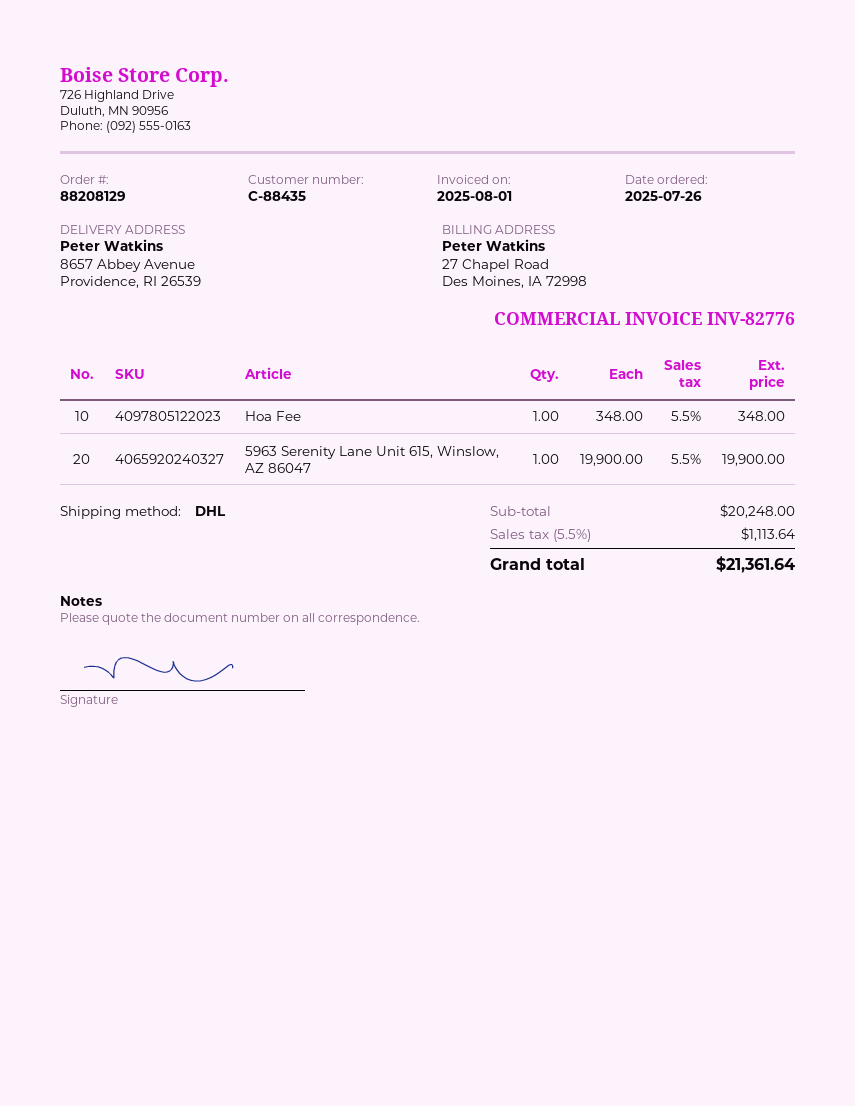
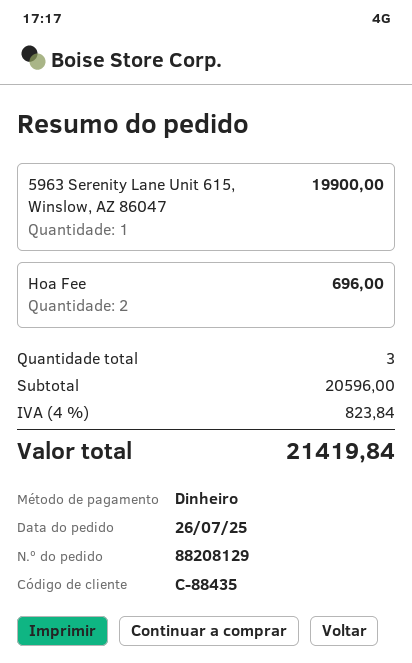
Hoa Fee: 1 for 348.00 -> 2 for 696.00
subtotal: 20248.00 -> 20596.00
tax: 5.5% = 1113.64 -> 4% = 823.84
total: 21361.64 -> 21419.84

